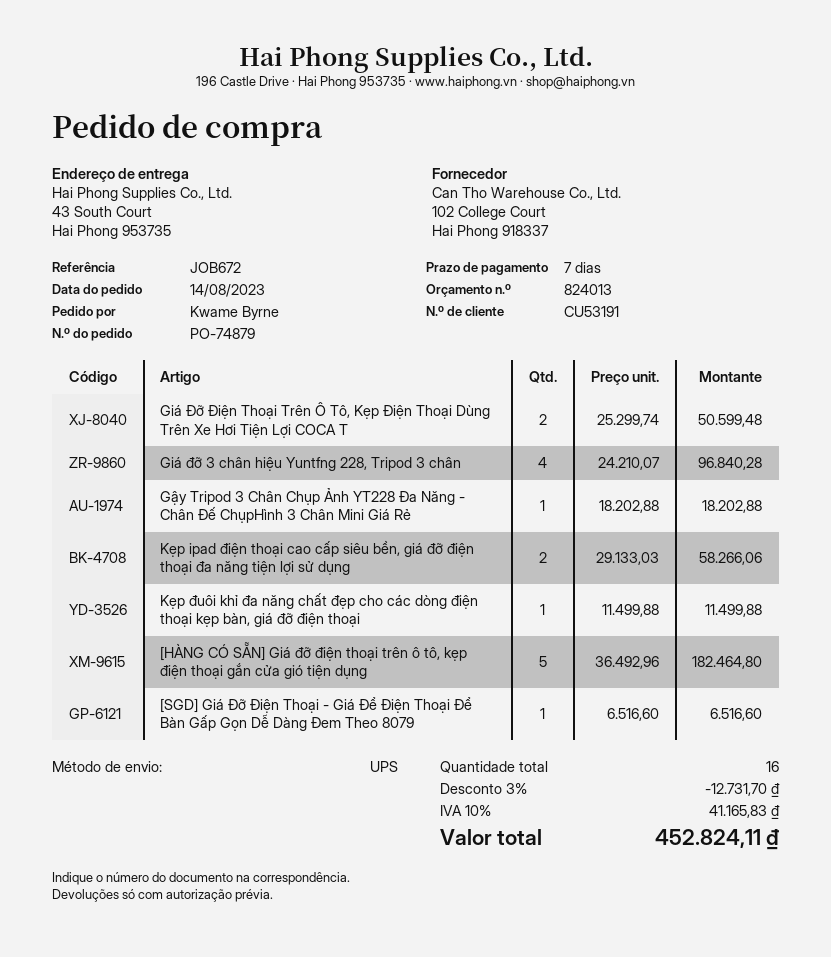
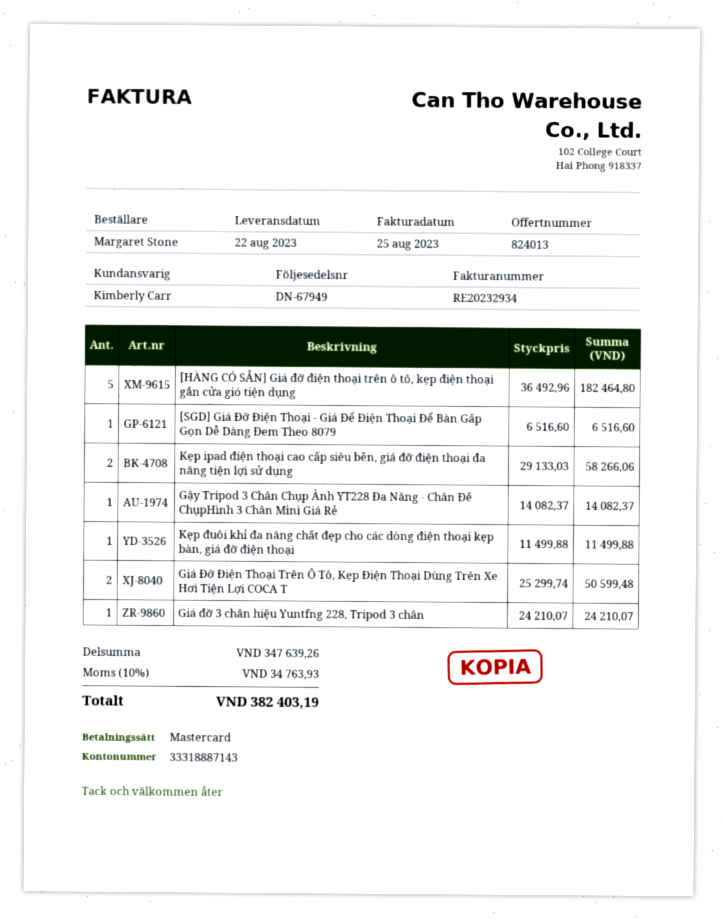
ordered by: Kwame Byrne -> Margaret Stone
Giá đỡ 3 chân hiệu Yuntfng 228, Tripod 3 chân: 4 x 24210.07 = 96840.28 -> 1 x 24210.07 = 24210.07
Gậy Tripod 3 Chân Chụp Ảnh YT228 Đa Năng - Chân Đế ChụpHình 3 Chân Mini Giá Rẻ: 1 x 18202.88 = 18202.88 -> 1 x 14082.37 = 14082.37
discount: 3% = 12731.70 -> none
tax: 10% = 41165.83 -> 10% = 34763.93
total: 452824.11 -> 382403.19

